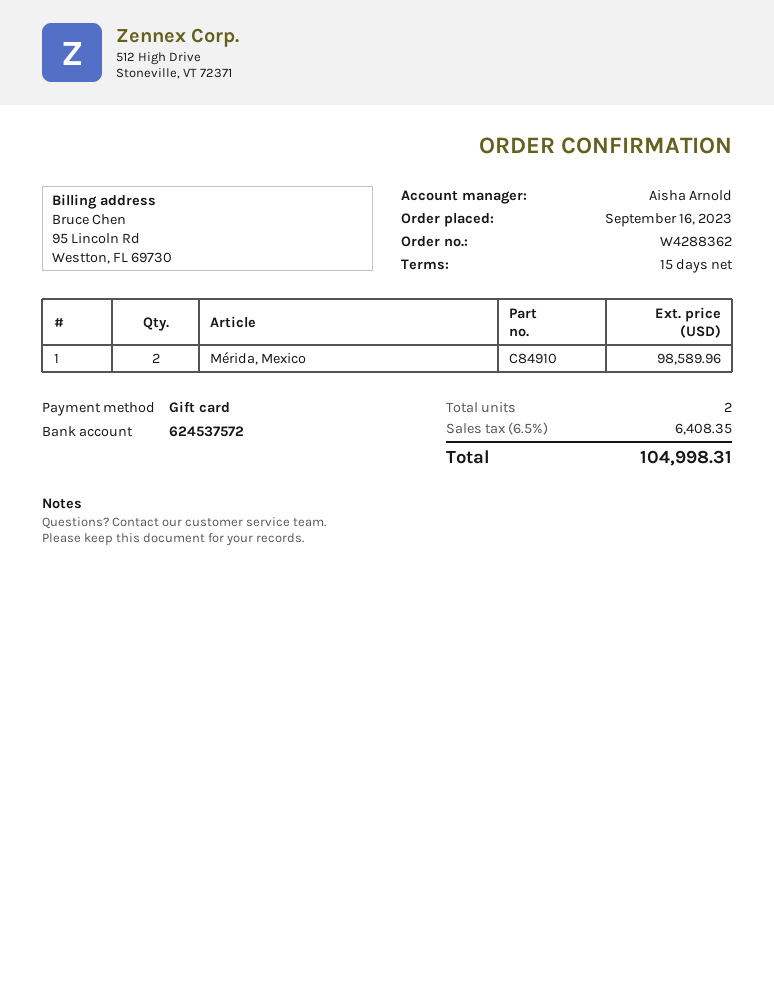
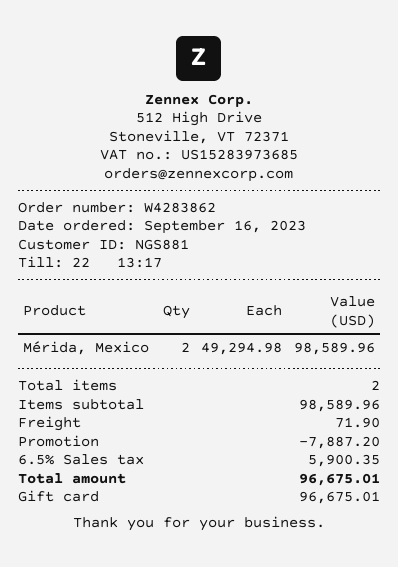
order number: W4288362 -> W4283862
discount: none -> 7887.20
shipping: none -> 71.90
tax: 6.5% = 6408.35 -> 6.5% = 5900.35
total: 104998.31 -> 96675.01

